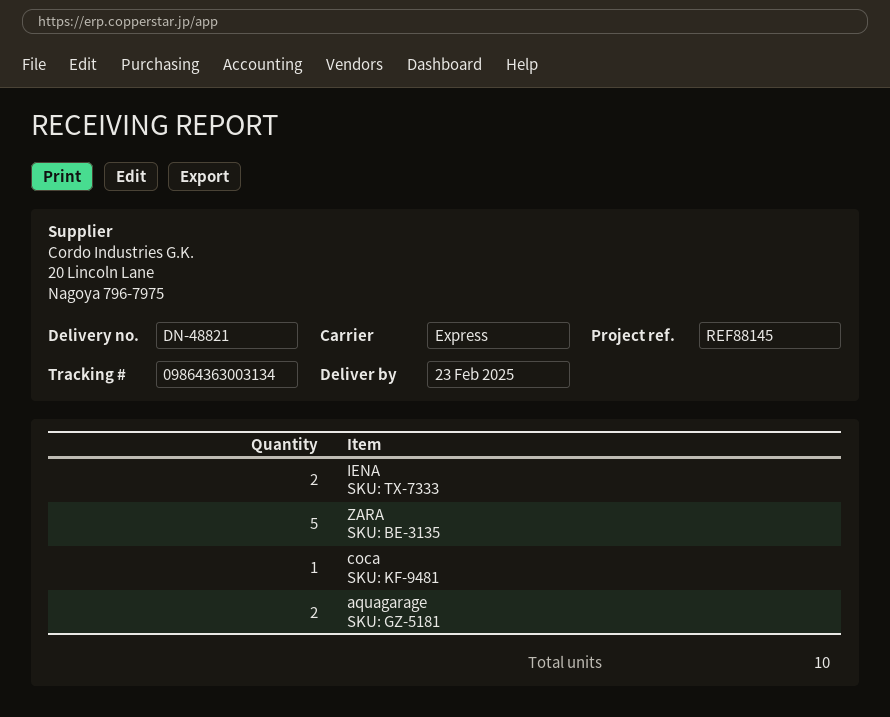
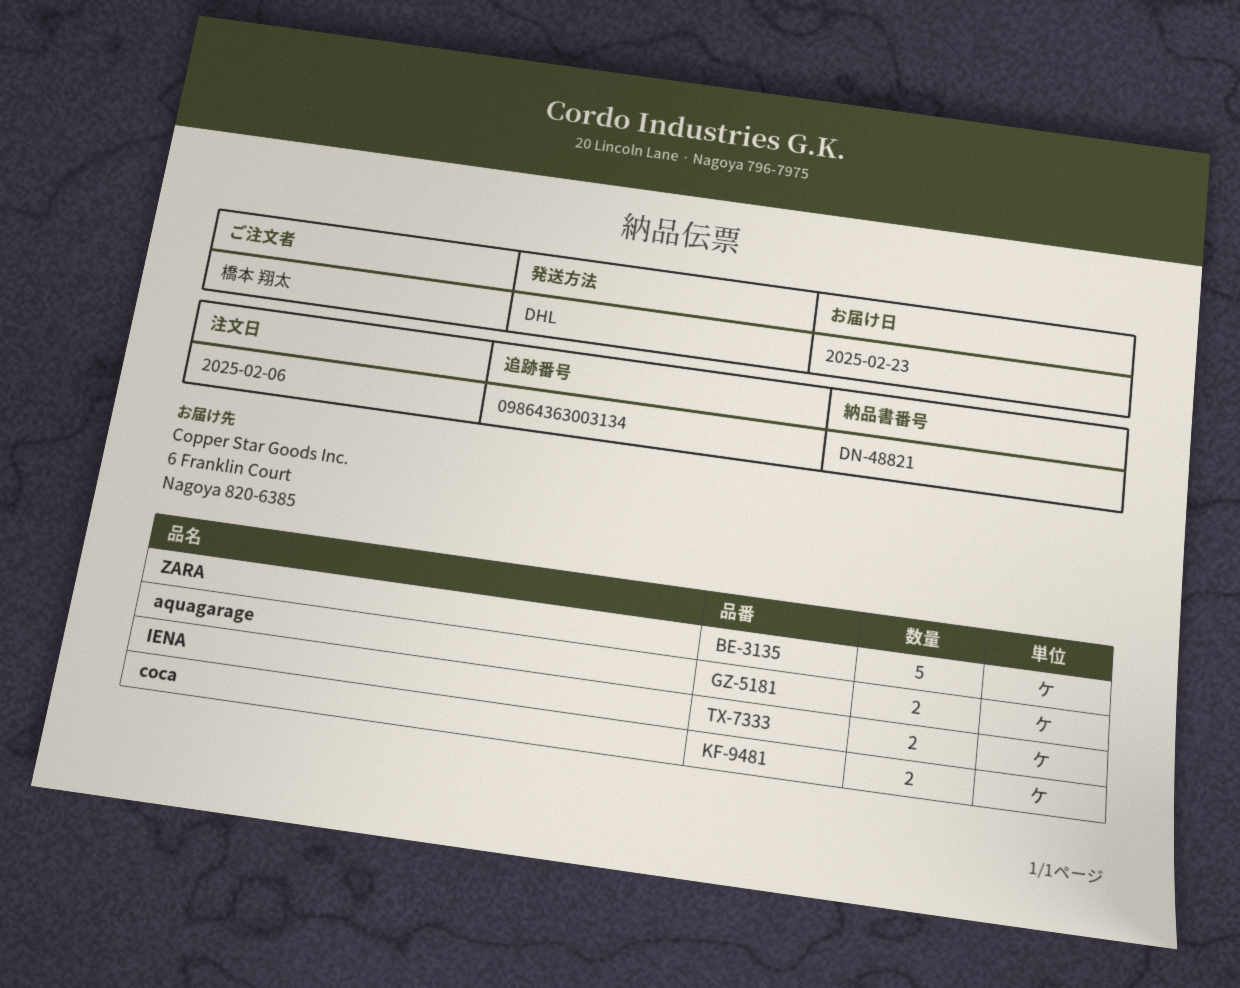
shipping method: express -> DHL
coca: 1 -> 2

